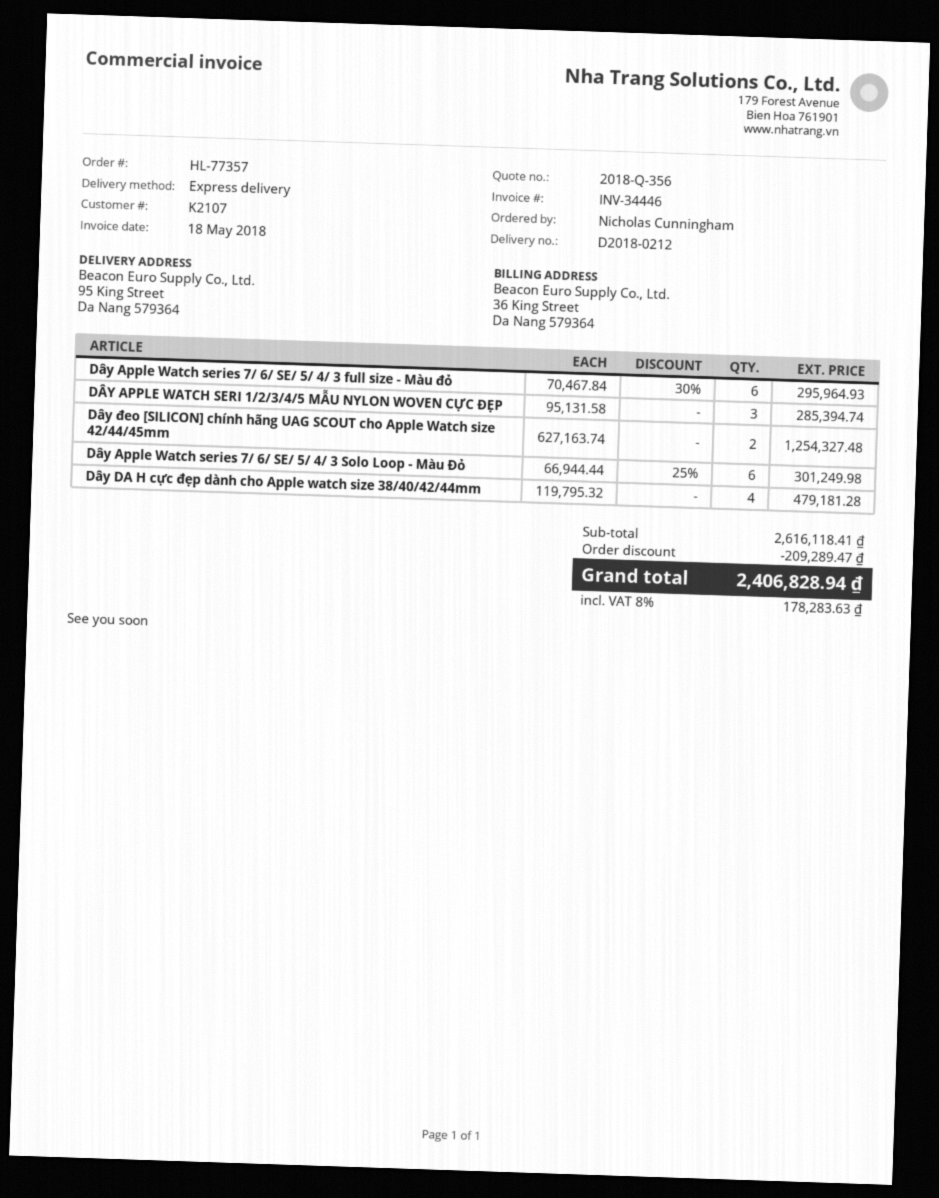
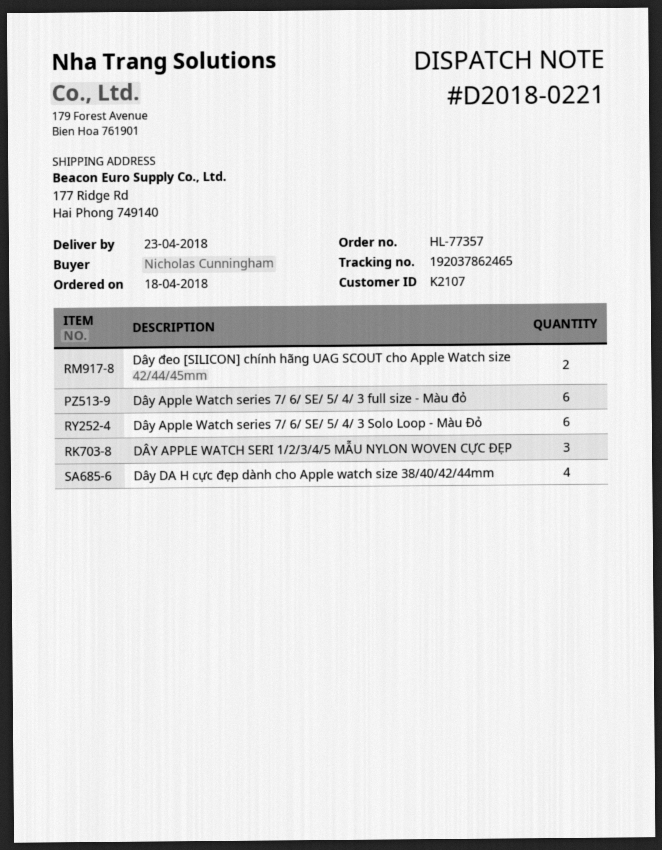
delivery note number: D2018-0212 -> D2018-0221
ship to: 95 King Street, Da Nang 579364 -> 177 Ridge Rd, Hai Phong 749140

